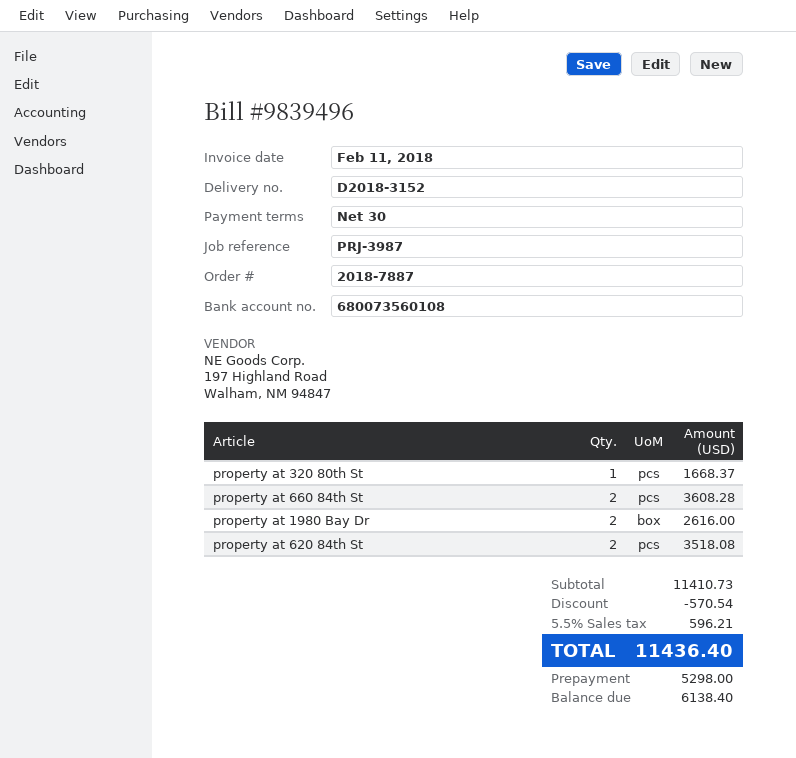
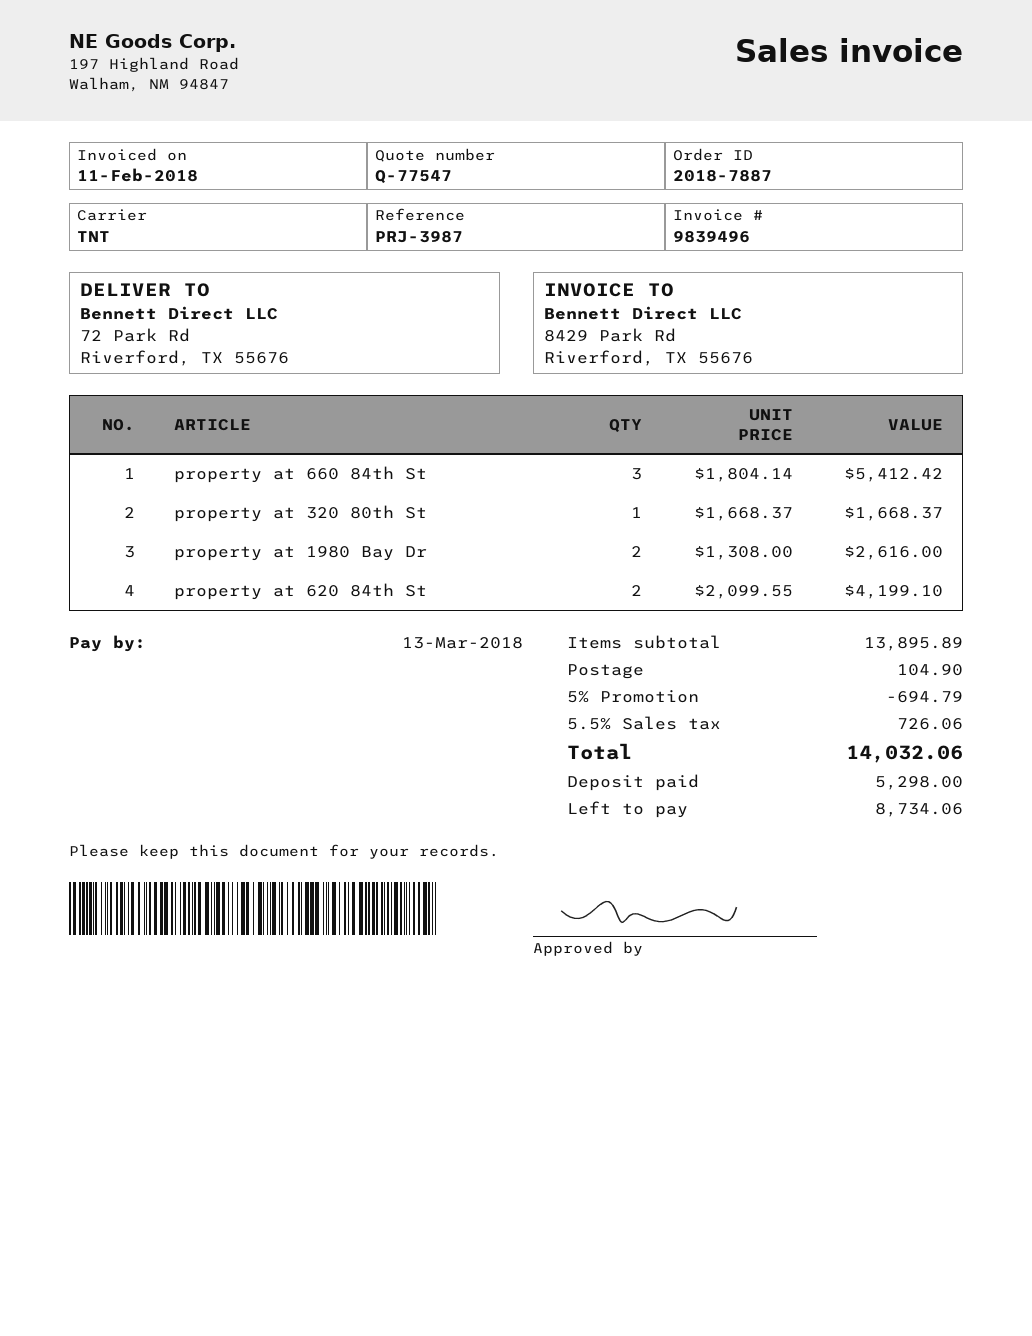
property at 660 84th St: 2 for 3608.28 -> 3 for 5412.42
property at 620 84th St: 2 for 3518.08 -> 2 for 4199.10
subtotal: 11410.73 -> 13895.89
discount: 570.54 -> 694.79
shipping: none -> 104.90
tax: 5.5% = 596.21 -> 5.5% = 726.06
total: 11436.40 -> 14032.06
balance: 6138.40 -> 8734.06

